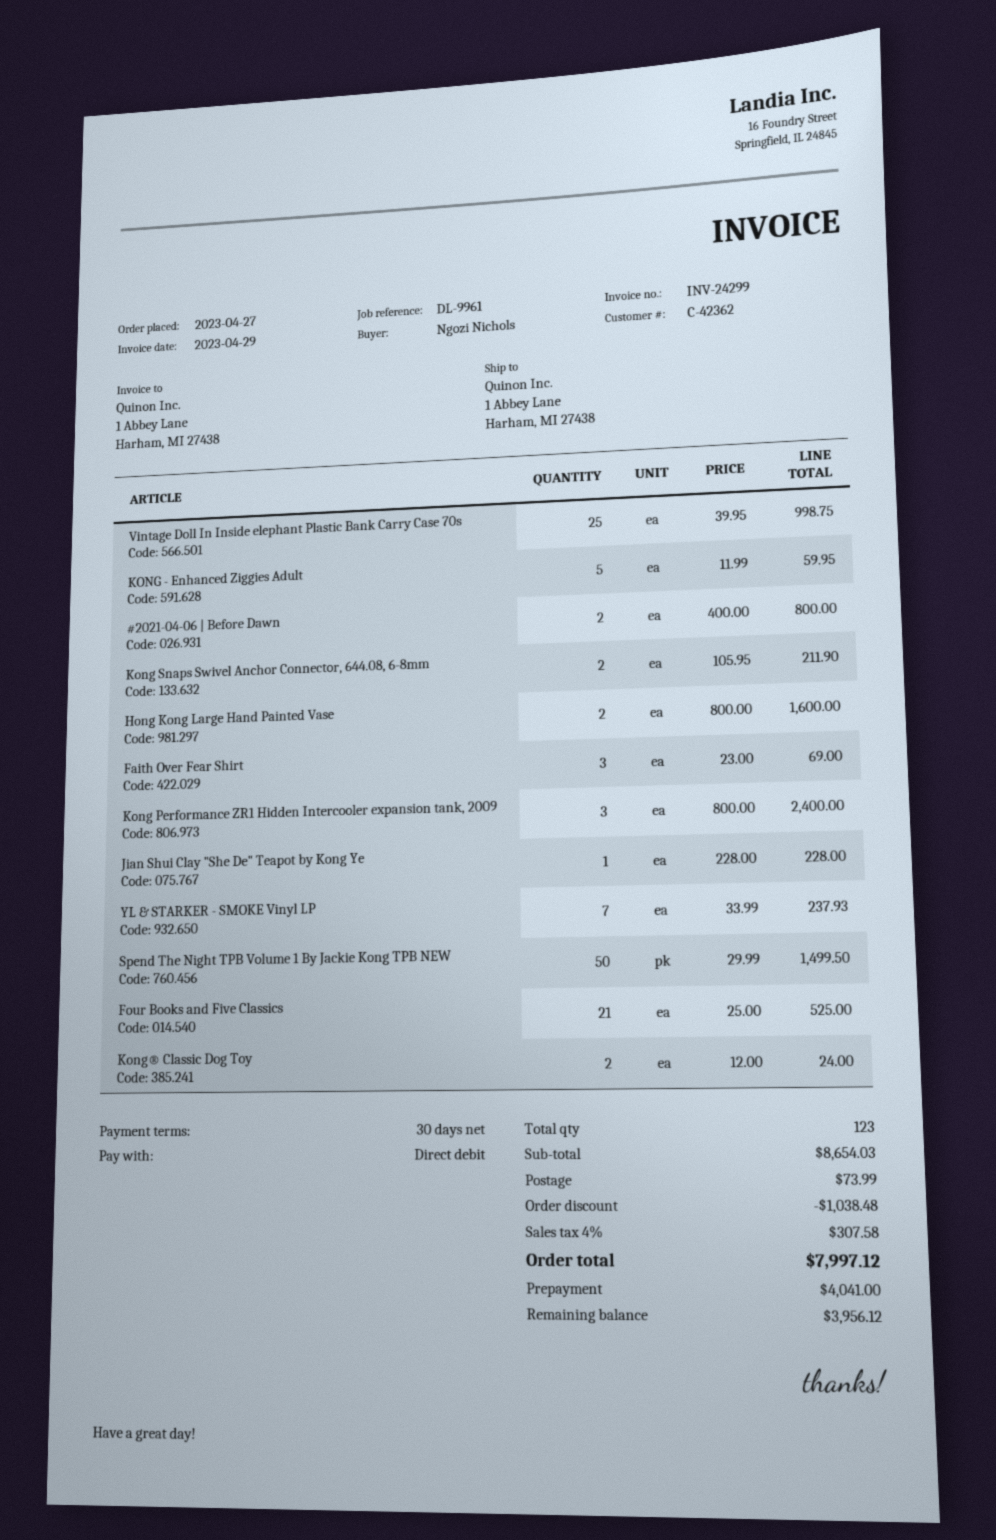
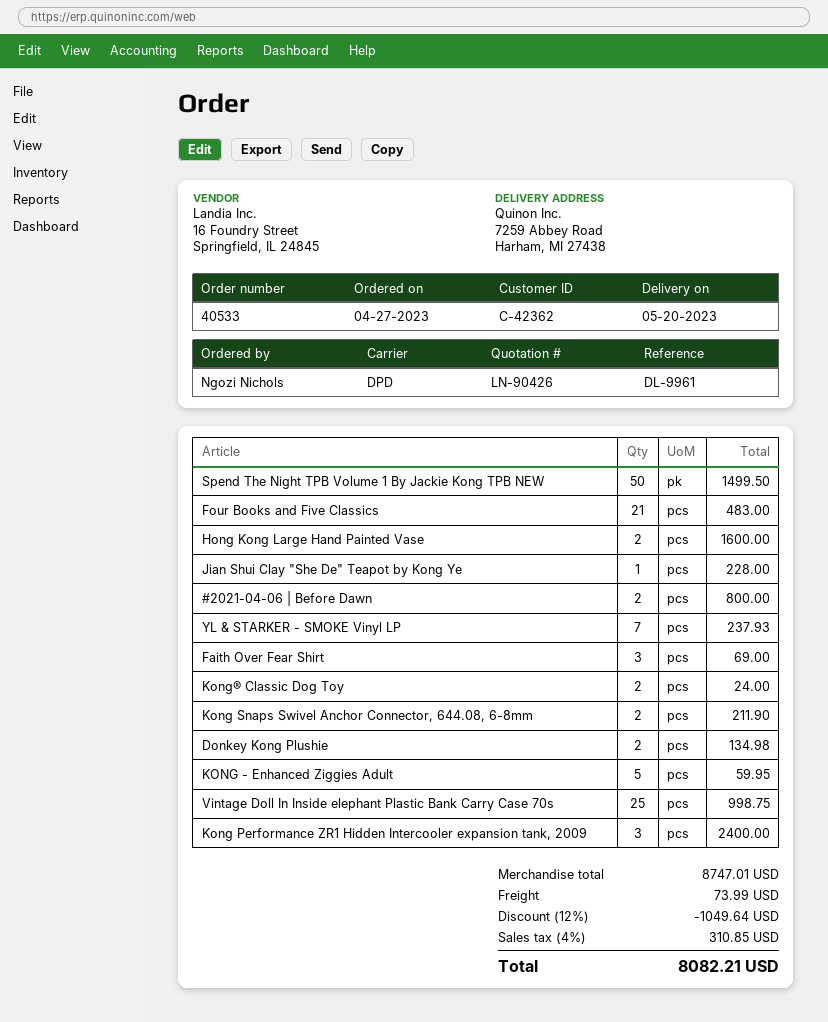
ship to: 1 Abbey Lane, Harham, MI 27438 -> 7259 Abbey Road, Harham, MI 27438
Four Books and Five Classics: 21 for 525.00 -> 21 for 483.00
Donkey Kong Plushie: none -> 2 for 134.98
subtotal: 8654.03 -> 8747.01
discount: 1038.48 -> 1049.64
tax: 4% = 307.58 -> 4% = 310.85
total: 7997.12 -> 8082.21

